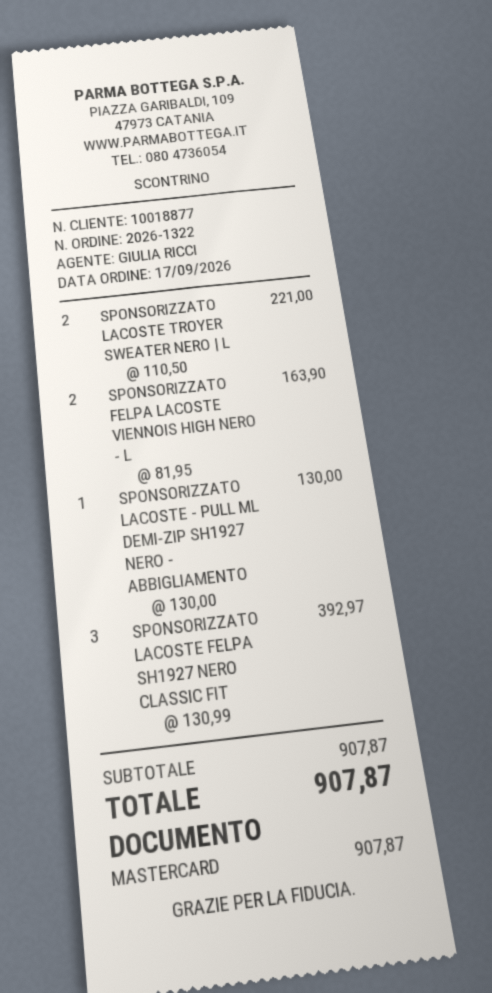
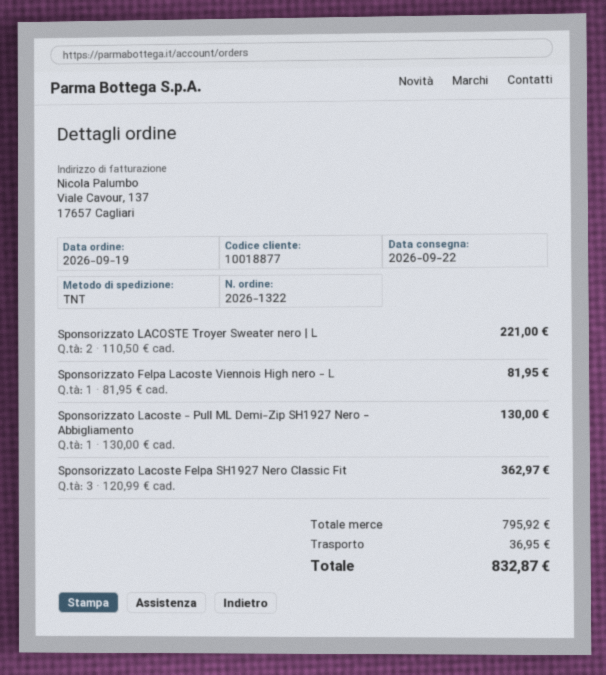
order date: 2026-09-17 -> 2026-09-19
SPONSORIZZATO FELPA LACOSTE VIENNOIS HIGH NERO - L: 2 x 81.95 = 163.90 -> 1 x 81.95 = 81.95
SPONSORIZZATO LACOSTE FELPA SH1927 NERO CLASSIC FIT: 3 x 130.99 = 392.97 -> 3 x 120.99 = 362.97
subtotal: 907.87 -> 795.92
shipping: none -> 36.95
total: 907.87 -> 832.87

